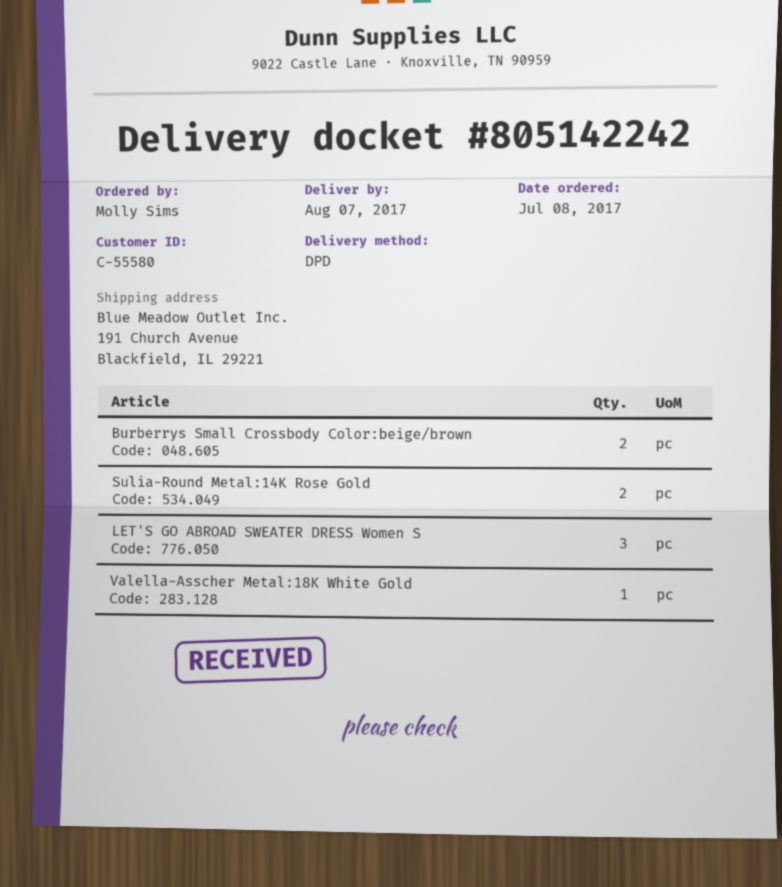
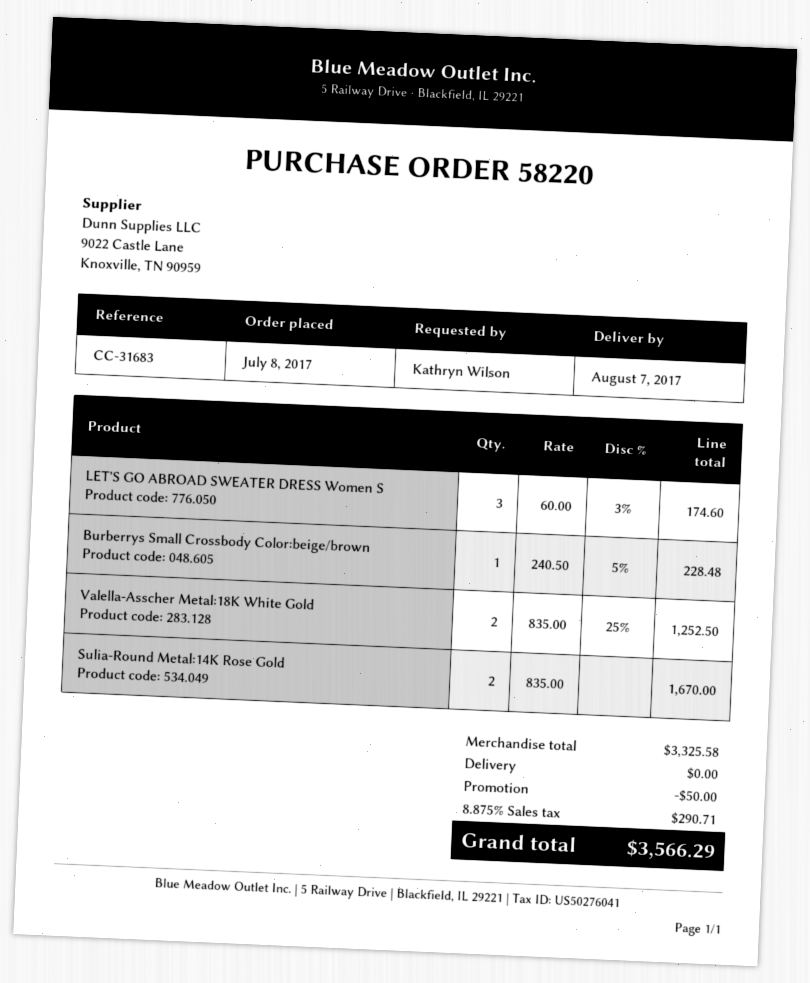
ordered by: Molly Sims -> Kathryn Wilson
Burberrys Small Crossbody Color:beige/brown: 2 -> 1
Valella-Asscher Metal:18K White Gold: 1 -> 2

